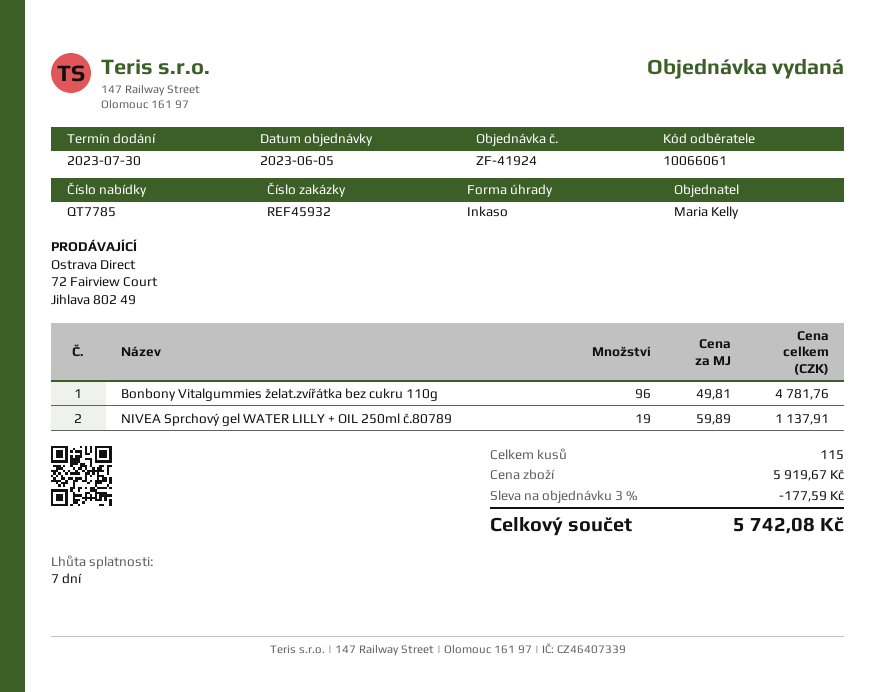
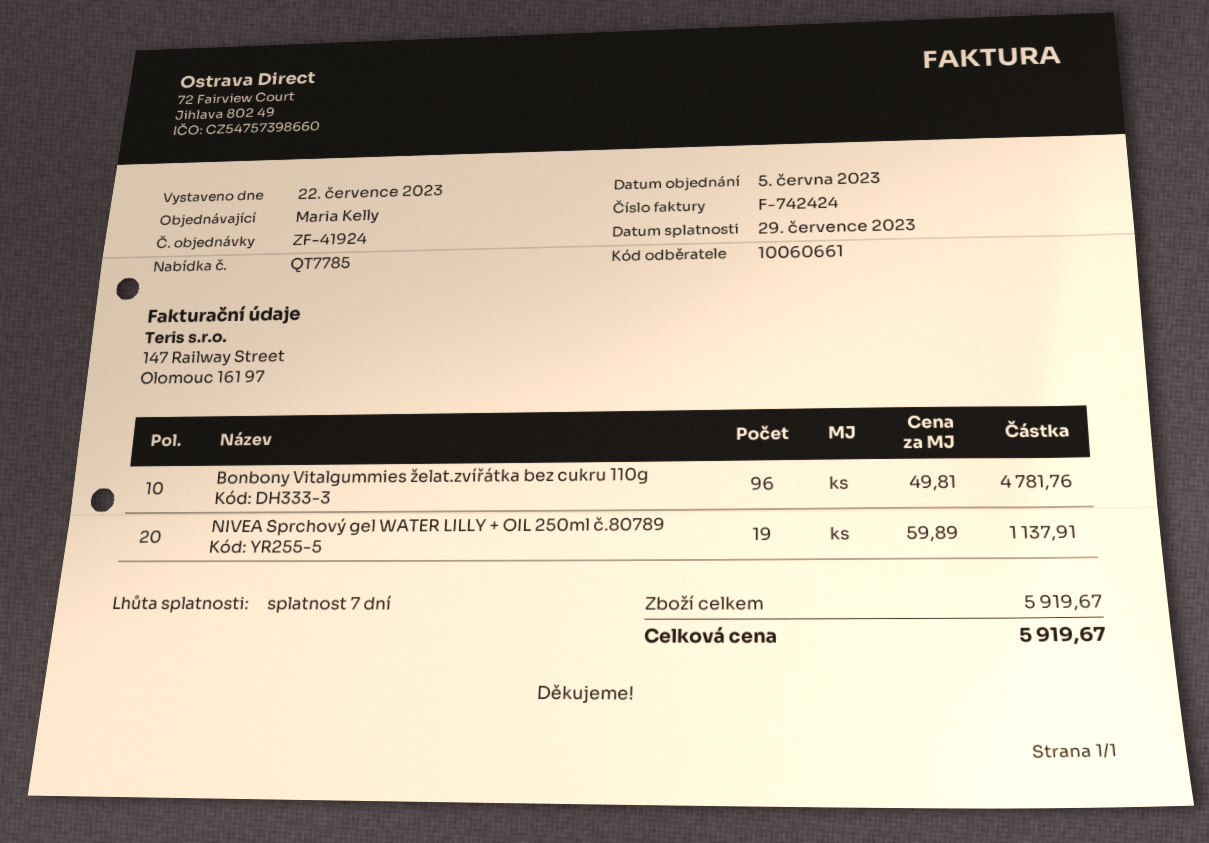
customer number: 10066061 -> 10060661
discount: 3% = 177.59 -> none
total: 5742.08 -> 5919.67

